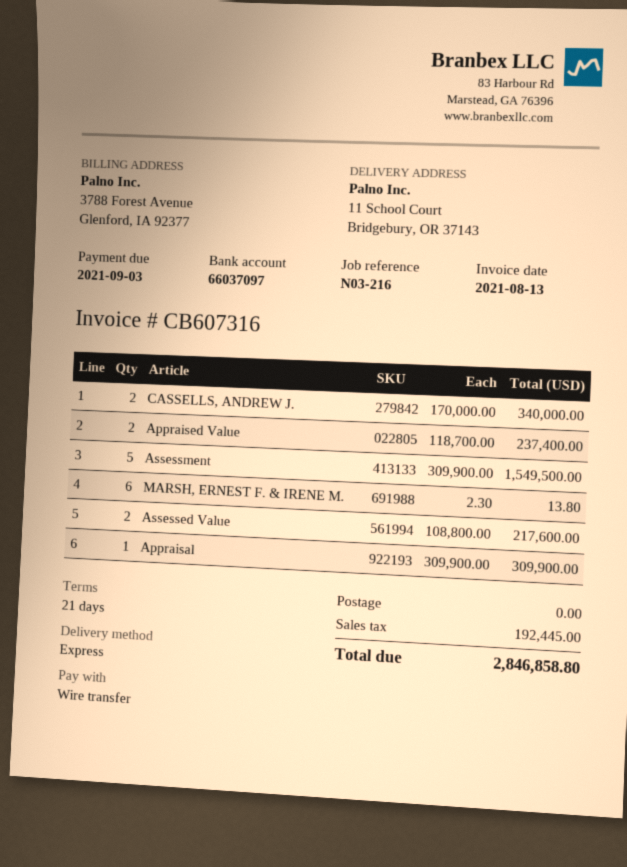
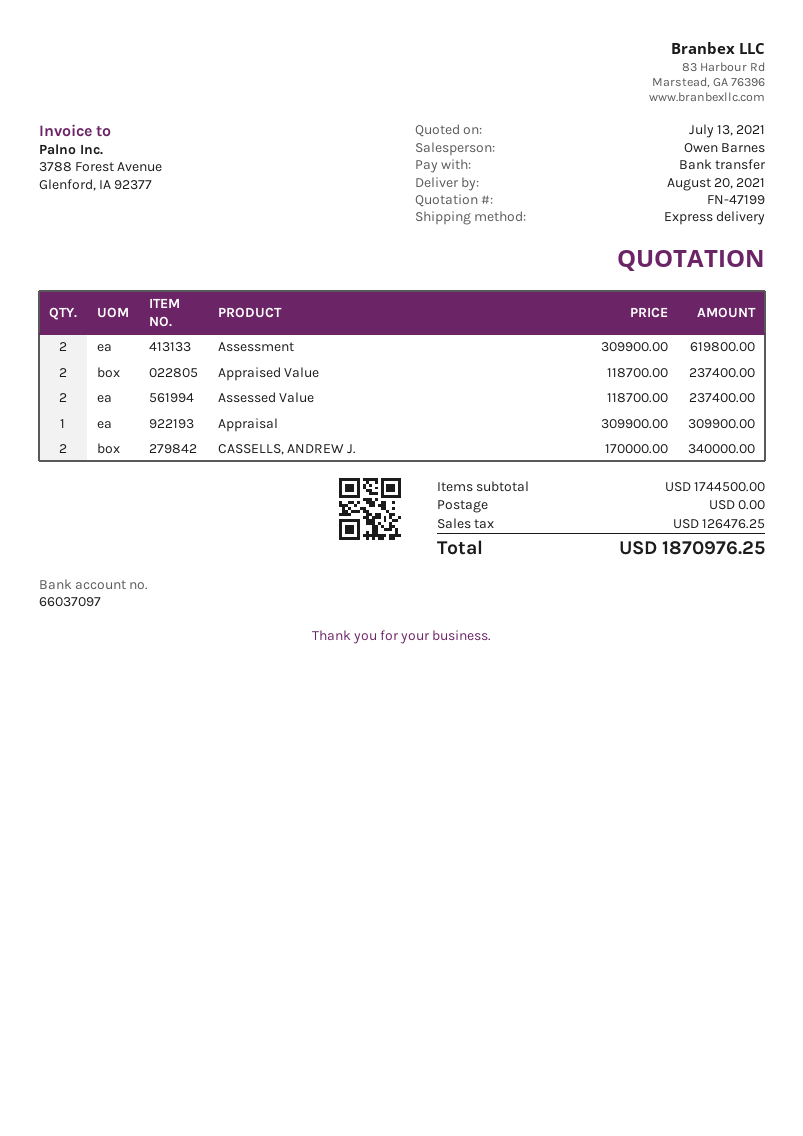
Assessment: 5 x 309900.00 = 1549500.00 -> 2 x 309900.00 = 619800.00
MARSH, ERNEST F. & IRENE M.: 6 x 2.30 = 13.80 -> none
Assessed Value: 2 x 108800.00 = 217600.00 -> 2 x 118700.00 = 237400.00
tax: 192445.00 -> 126476.25
total: 2846858.80 -> 1870976.25

